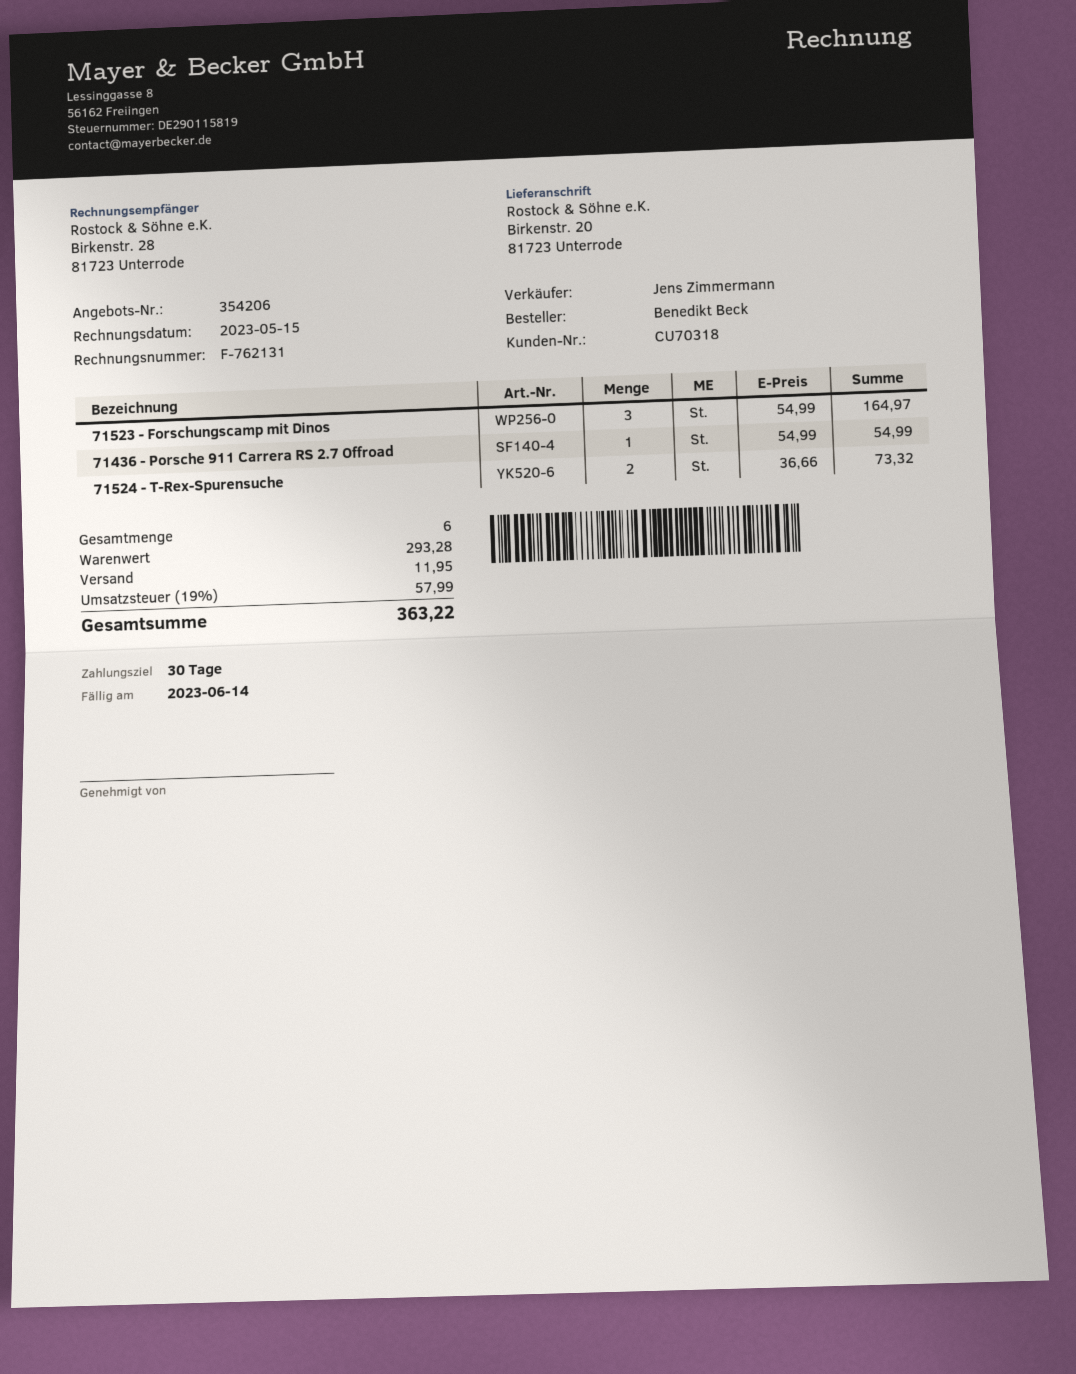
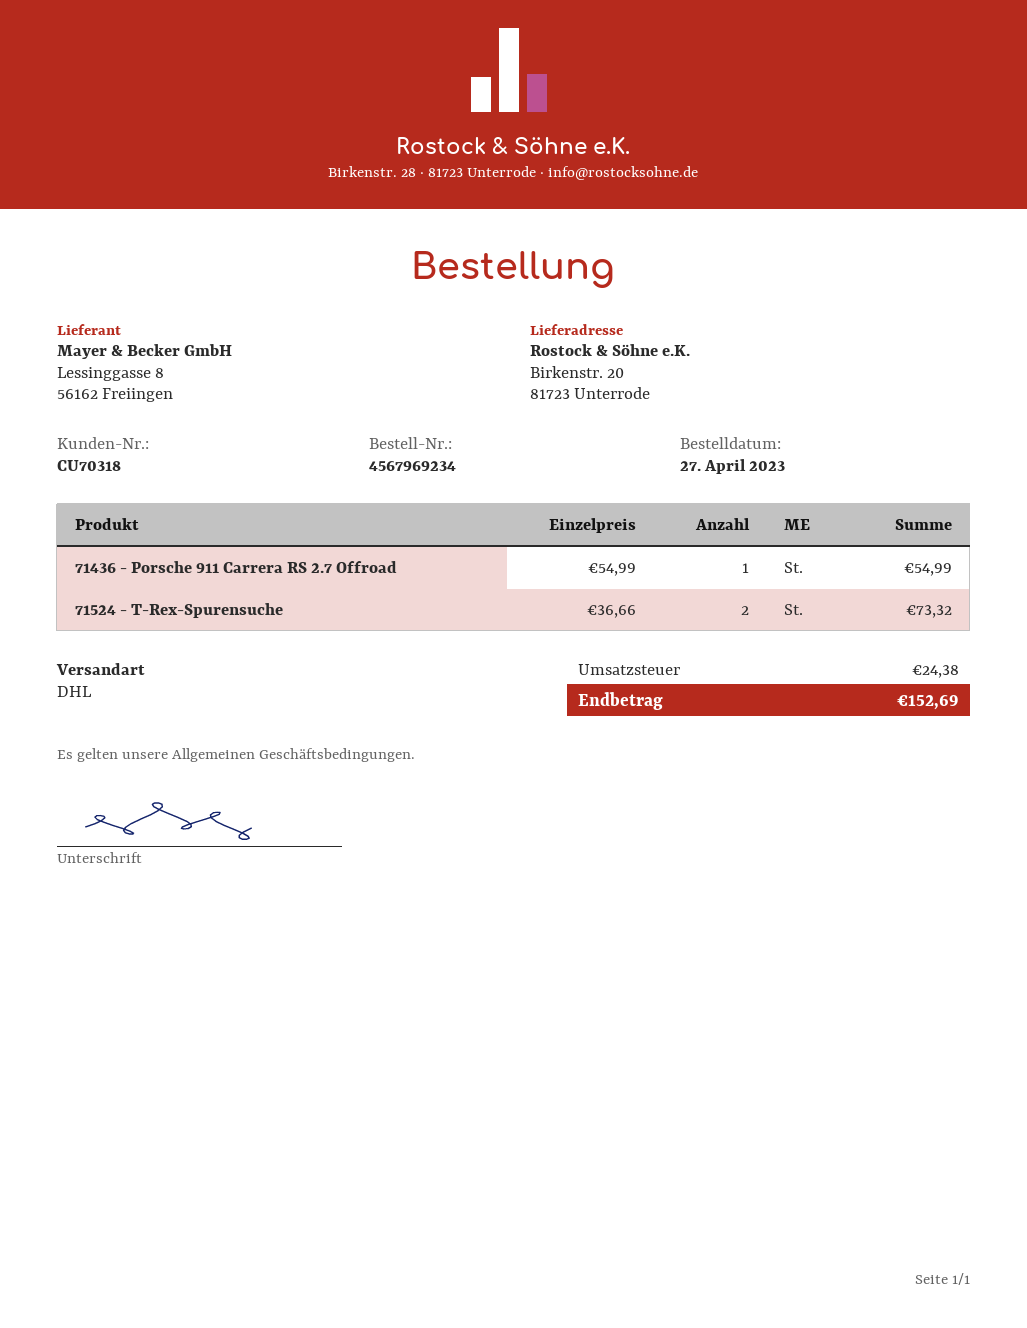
71523 - Forschungscamp mit Dinos: 3 x 54.99 = 164.97 -> none
shipping: 11.95 -> none
tax: 57.99 -> 24.38
total: 363.22 -> 152.69

